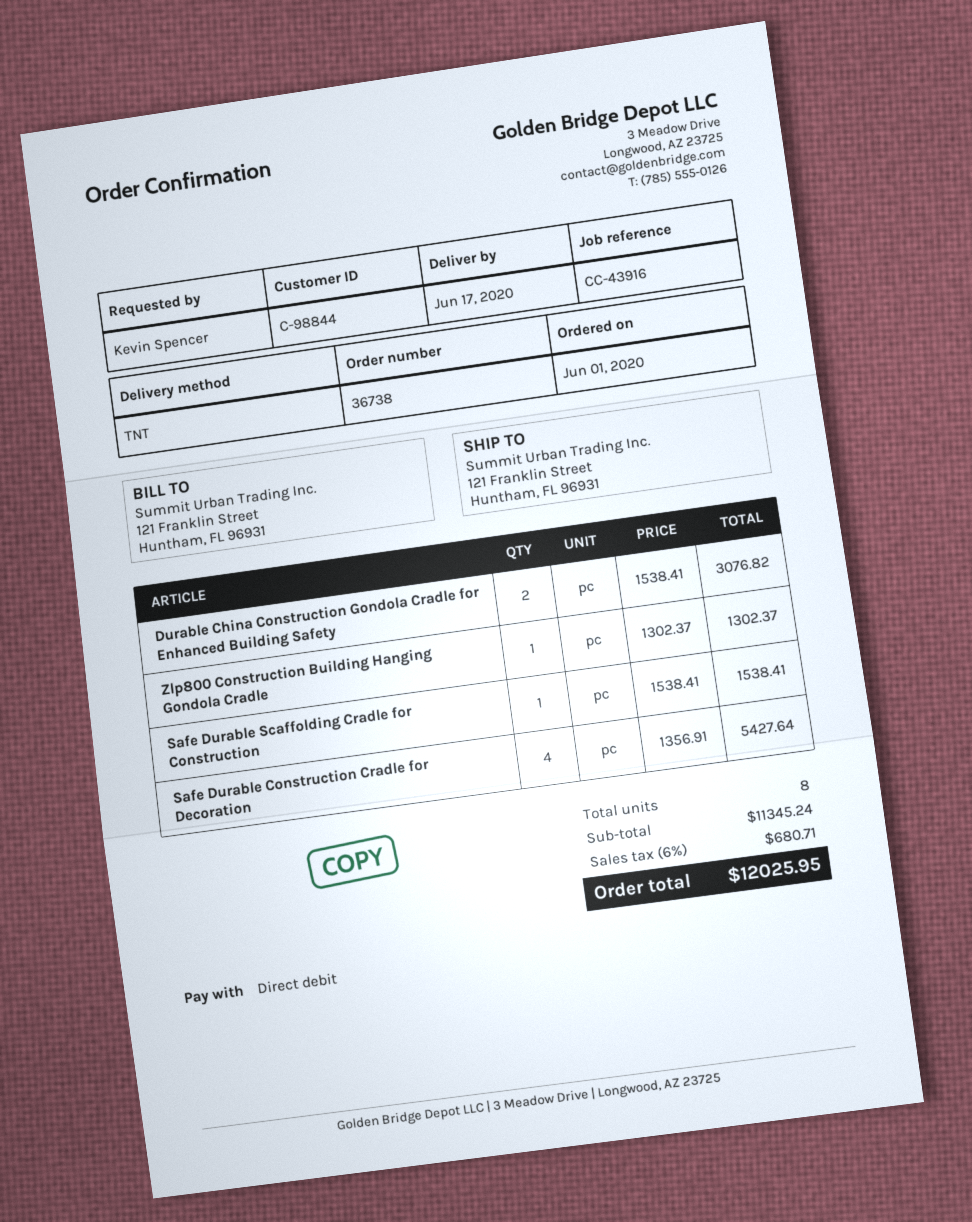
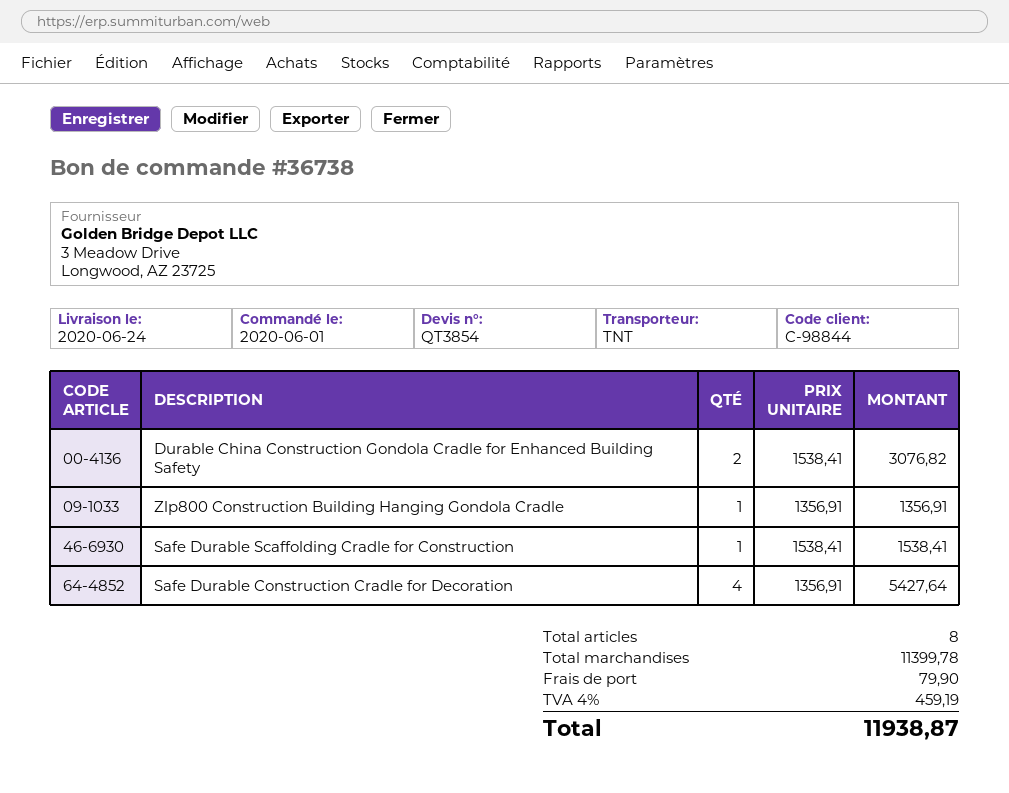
delivery date: 2020-06-17 -> 2020-06-24
Zlp800 Construction Building Hanging Gondola Cradle: 1 x 1302.37 = 1302.37 -> 1 x 1356.91 = 1356.91
subtotal: 11345.24 -> 11399.78
shipping: none -> 79.90
tax: 6% = 680.71 -> 4% = 459.19
total: 12025.95 -> 11938.87

